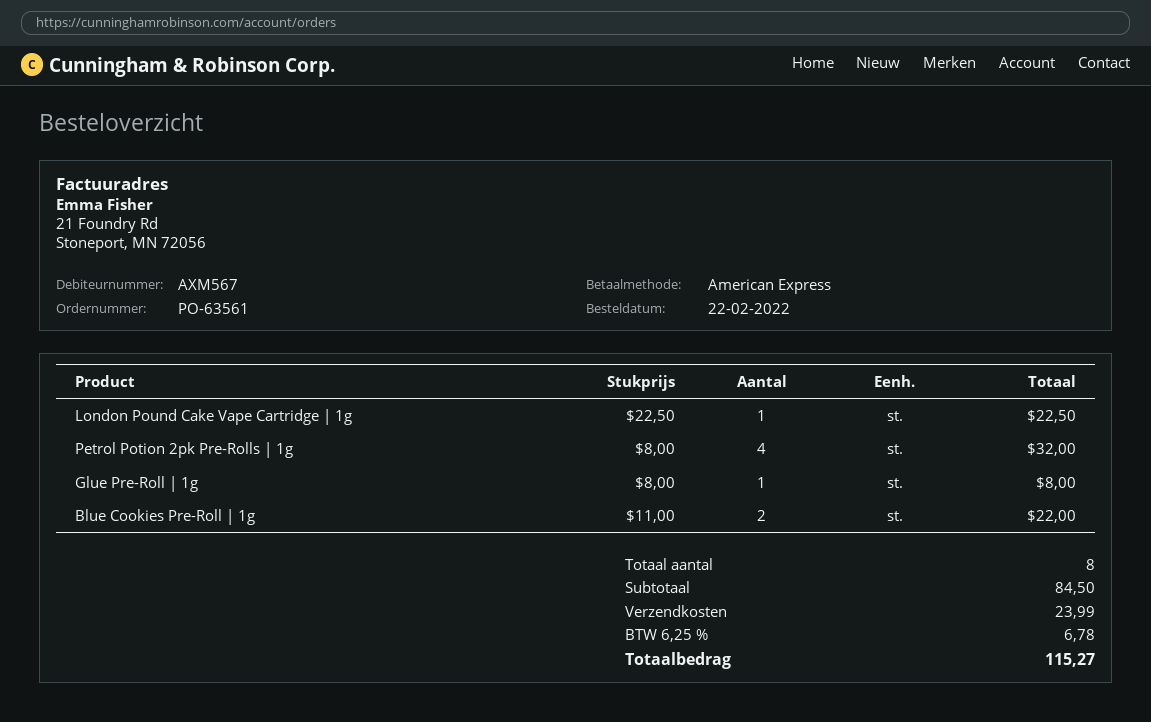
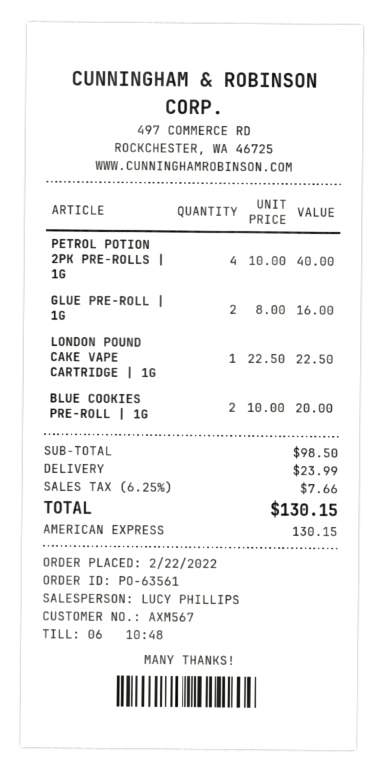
Petrol Potion 2pk Pre-Rolls | 1g: 4 x 8.00 = 32.00 -> 4 x 10.00 = 40.00
Glue Pre-Roll | 1g: 1 x 8.00 = 8.00 -> 2 x 8.00 = 16.00
Blue Cookies Pre-Roll | 1g: 2 x 11.00 = 22.00 -> 2 x 10.00 = 20.00
subtotal: 84.50 -> 98.50
tax: 6.25% = 6.78 -> 6.25% = 7.66
total: 115.27 -> 130.15

